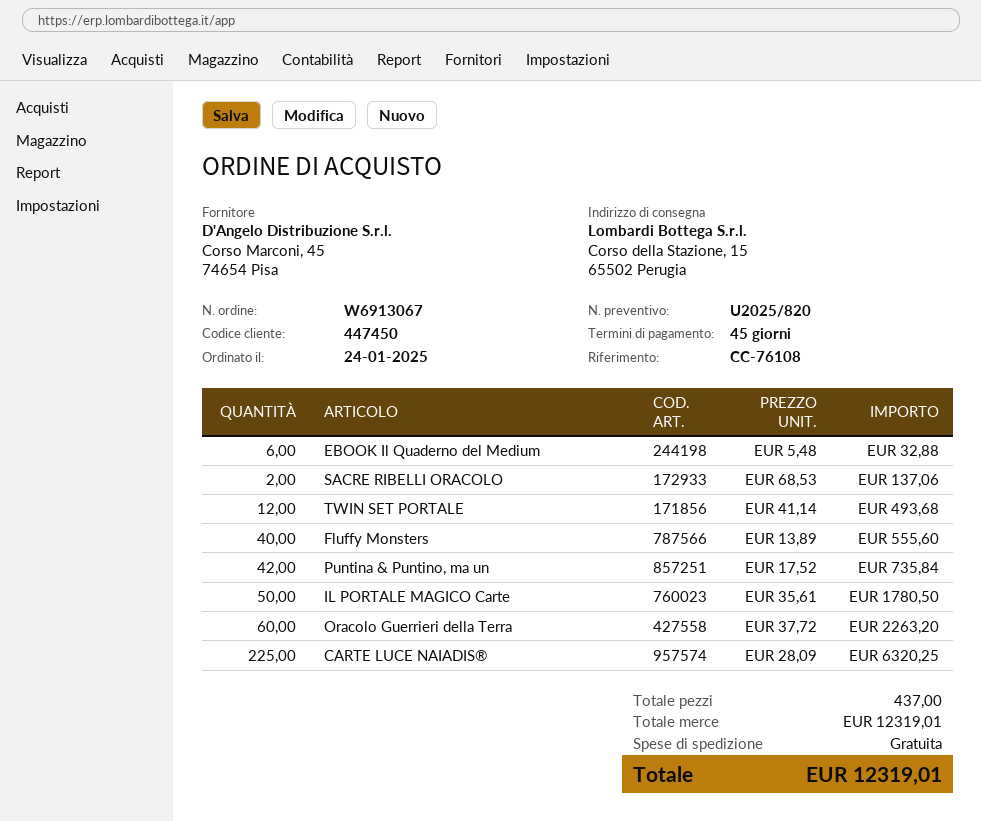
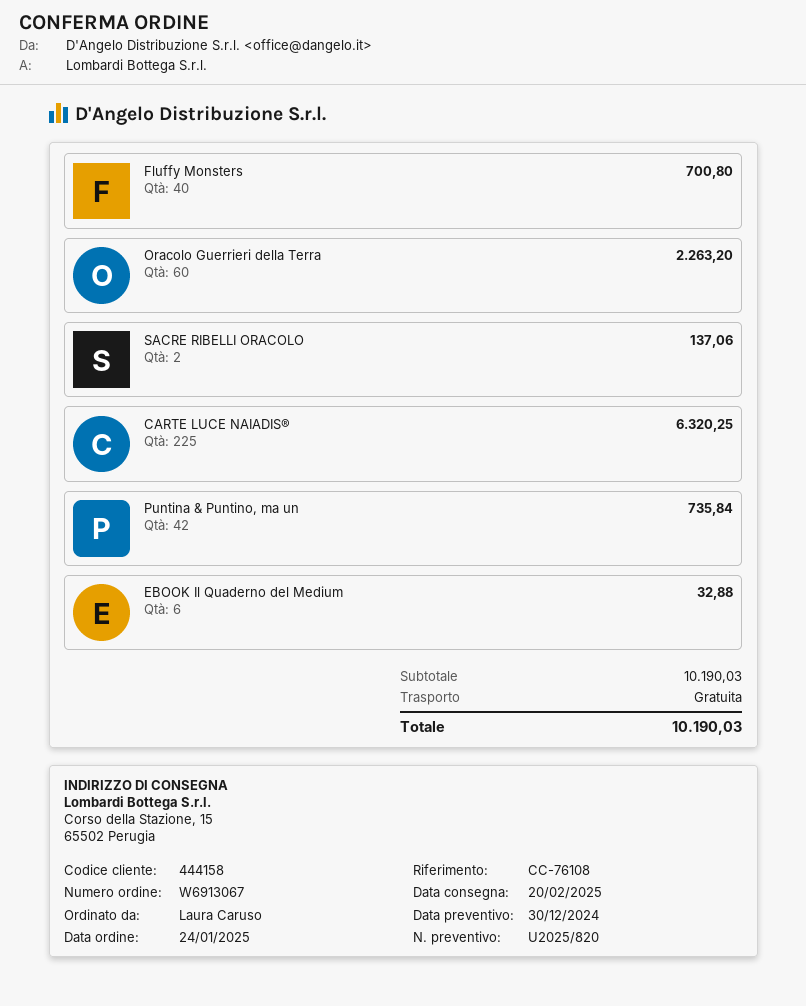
customer number: 447450 -> 444158
TWIN SET PORTALE: 12 for 493.68 -> none
Fluffy Monsters: 40 for 555.60 -> 40 for 700.80
IL PORTALE MAGICO Carte: 50 for 1780.50 -> none
subtotal: 12319.01 -> 10190.03
total: 12319.01 -> 10190.03

